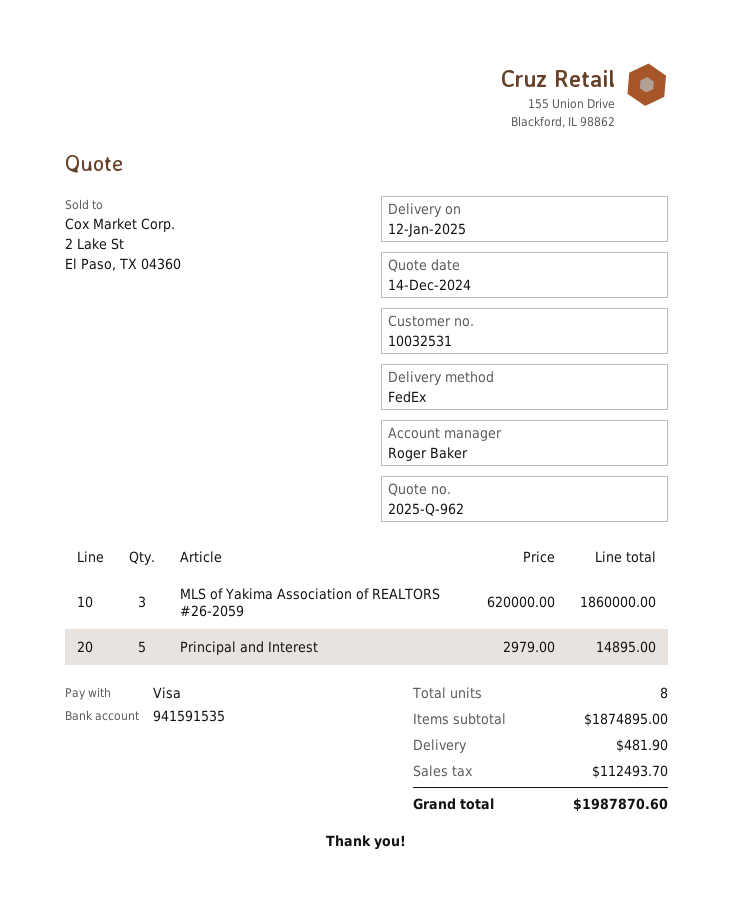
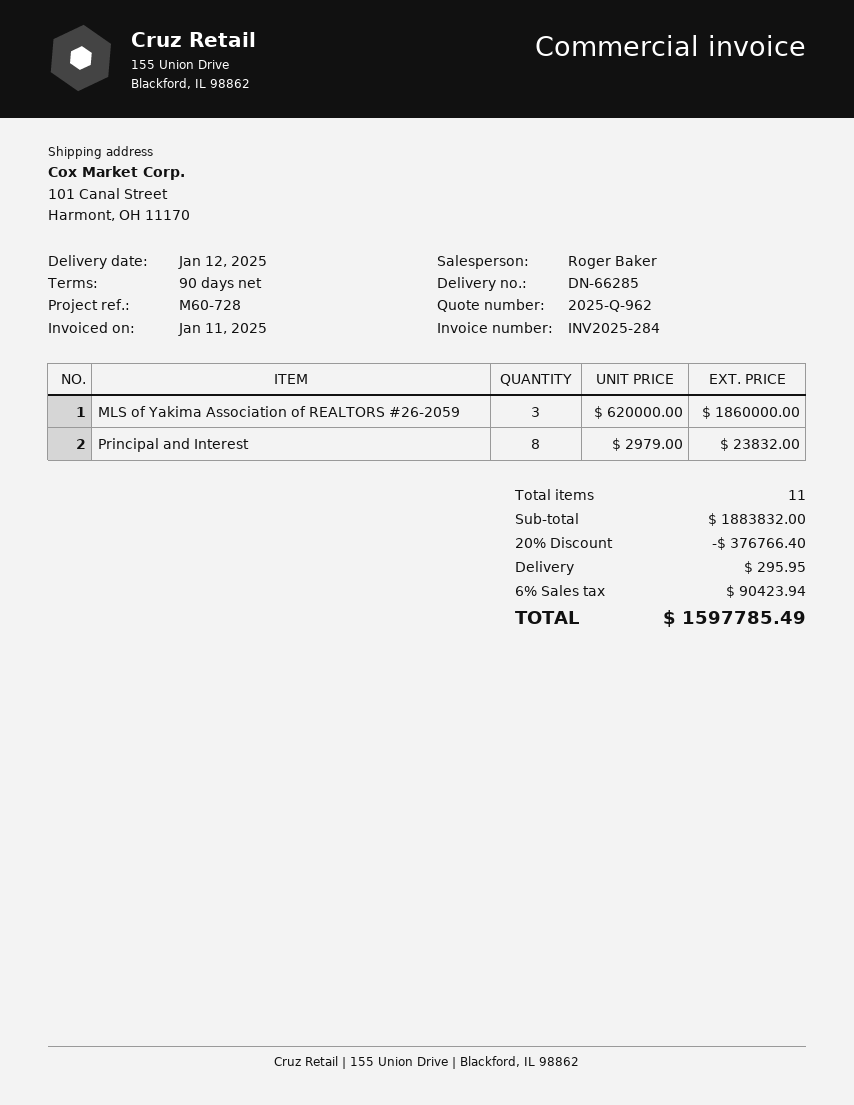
Principal and Interest: 5 x 2979.00 = 14895.00 -> 8 x 2979.00 = 23832.00
total quantity: 8 -> 11
subtotal: 1874895.00 -> 1883832.00
discount: none -> 20% = 376766.40
shipping: 481.90 -> 295.95
tax: 112493.70 -> 90423.94
total: 1987870.60 -> 1597785.49

